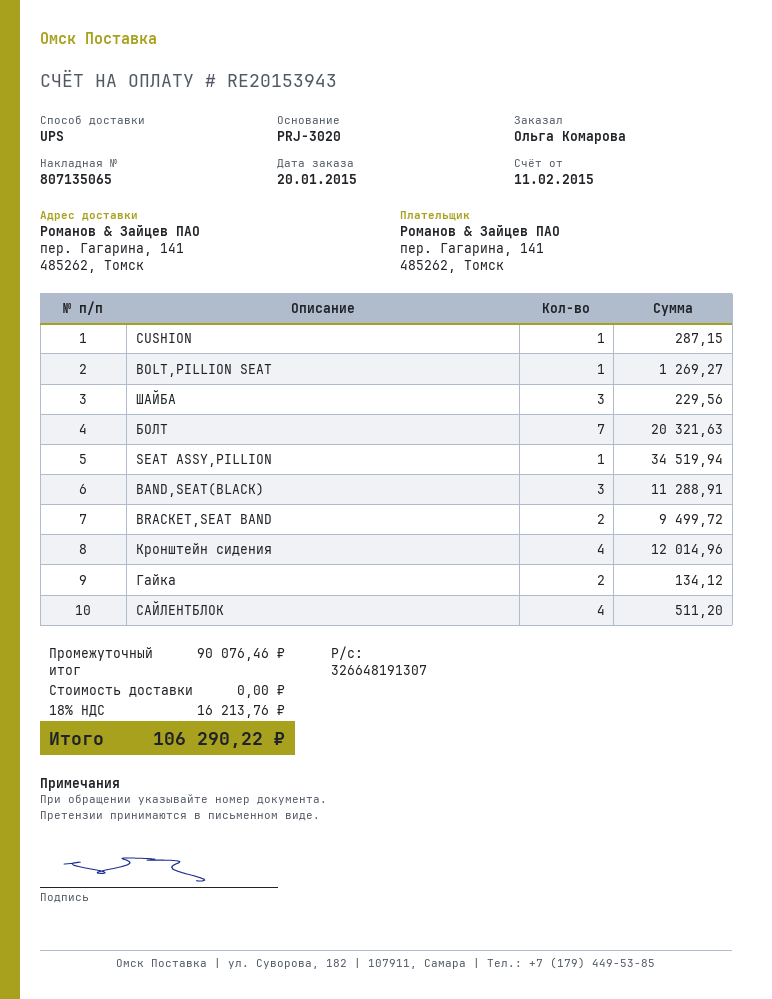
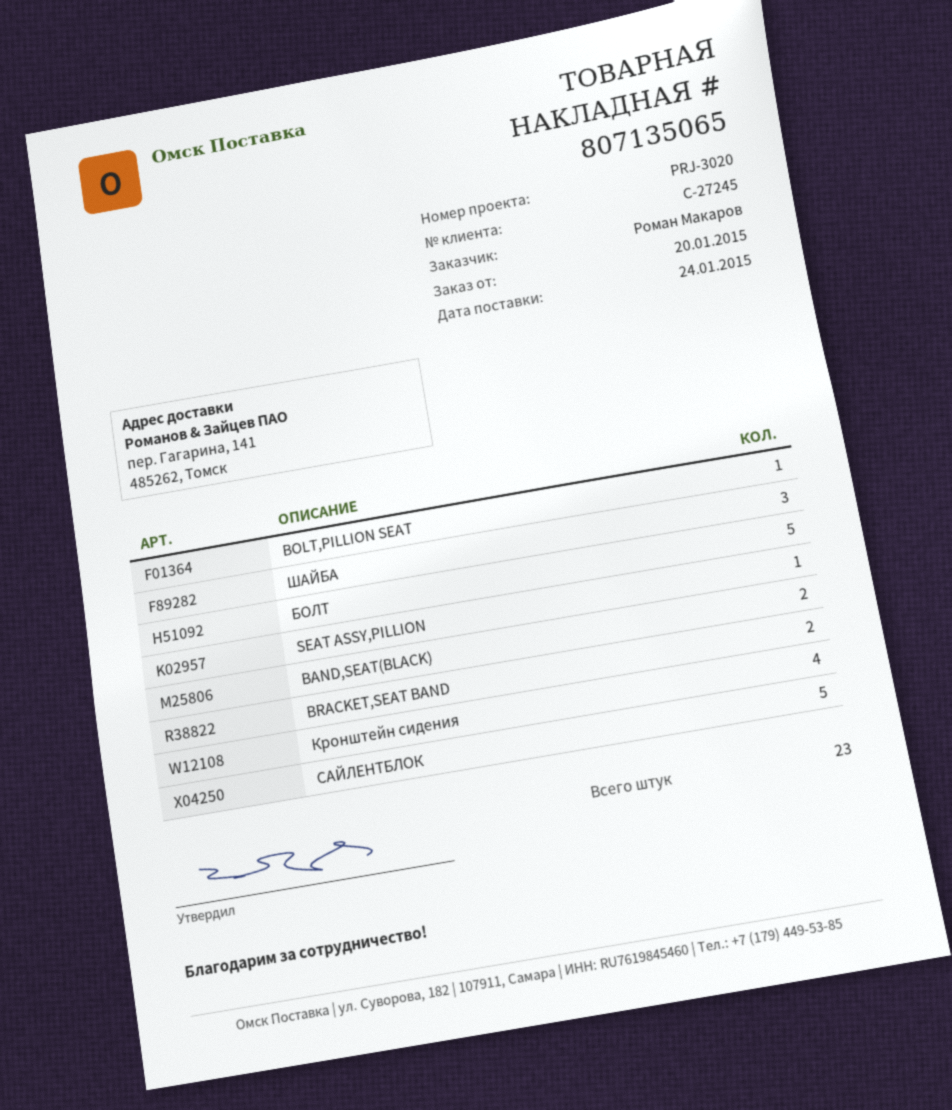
ordered by: Ольга Комарова -> Роман Макаров
CUSHION: 1 -> none
БОЛТ: 7 -> 5
BAND,SEAT(BLACK): 3 -> 2
Гайка: 2 -> none
САЙЛЕНТБЛОК: 4 -> 5

